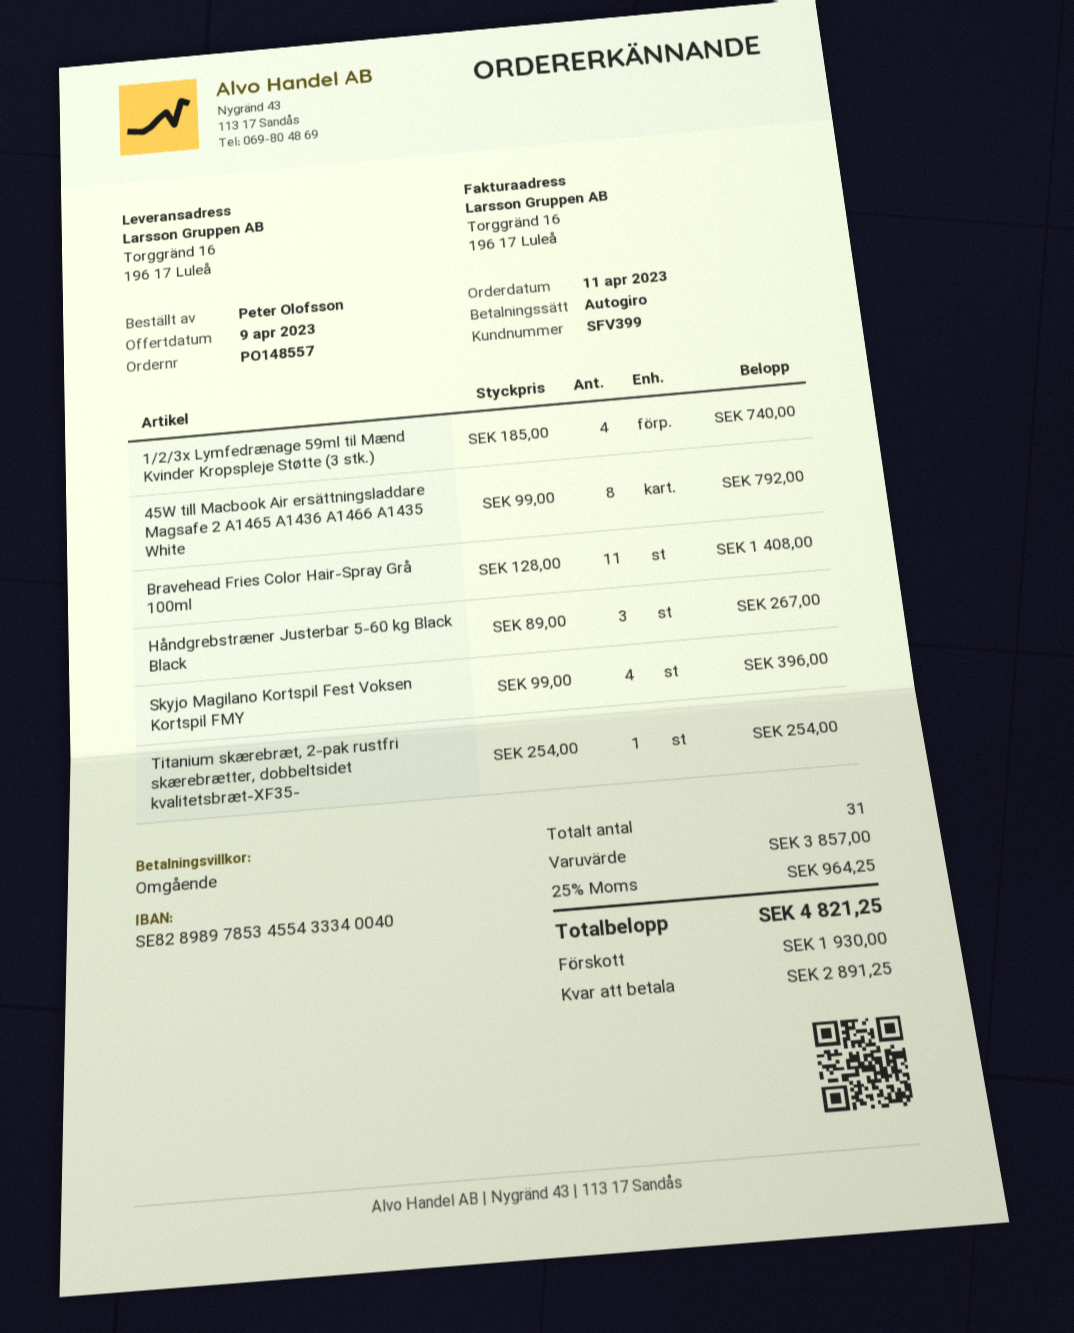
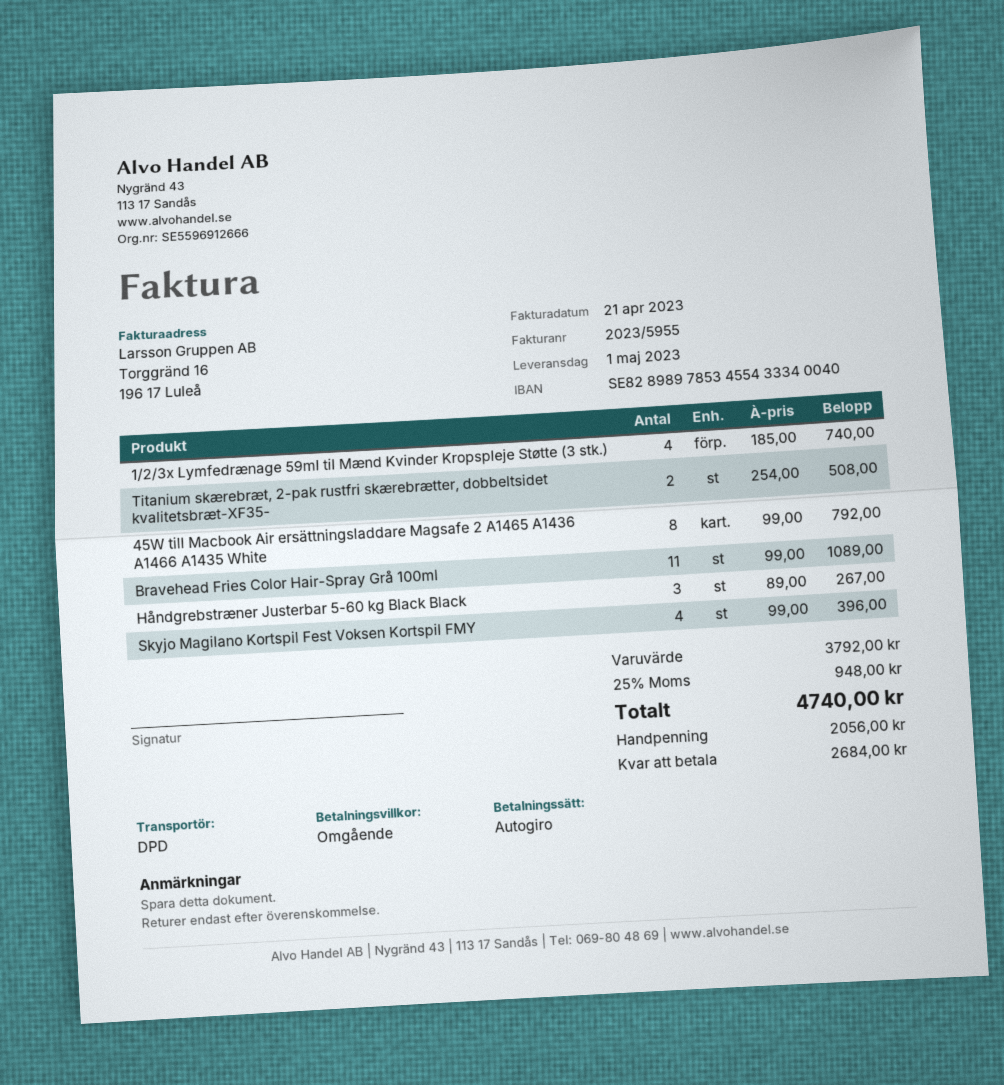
Bravehead Fries Color Hair-Spray Grå 100ml: 11 x 128.00 = 1408.00 -> 11 x 99.00 = 1089.00
Titanium skærebræt, 2-pak rustfri skærebrætter, dobbeltsidet kvalitetsbræt-XF35-: 1 x 254.00 = 254.00 -> 2 x 254.00 = 508.00
subtotal: 3857.00 -> 3792.00
tax: 25% = 964.25 -> 25% = 948.00
total: 4821.25 -> 4740.00
deposit: 1930.00 -> 2056.00
balance: 2891.25 -> 2684.00

